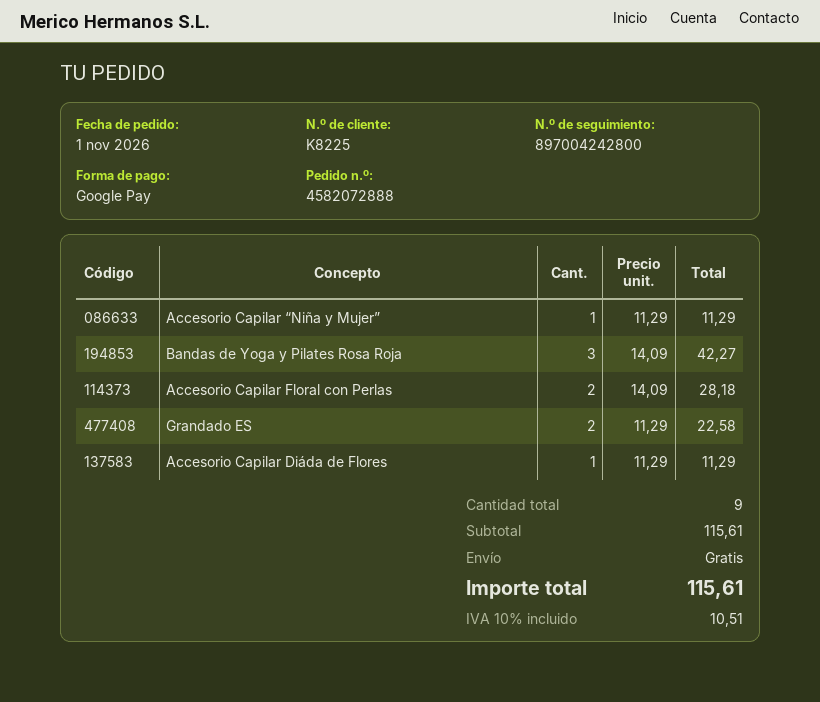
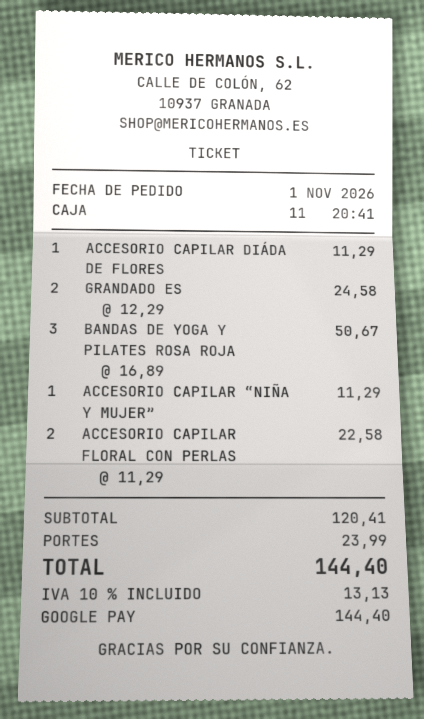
Bandas de Yoga y Pilates Rosa Roja: 3 x 14.09 = 42.27 -> 3 x 16.89 = 50.67
Accesorio Capilar Floral con Perlas: 2 x 14.09 = 28.18 -> 2 x 11.29 = 22.58
Grandado ES: 2 x 11.29 = 22.58 -> 2 x 12.29 = 24.58
subtotal: 115.61 -> 120.41
shipping: 0.00 -> 23.99
tax: 10% = 10.51 -> 10% = 13.13
total: 115.61 -> 144.40

